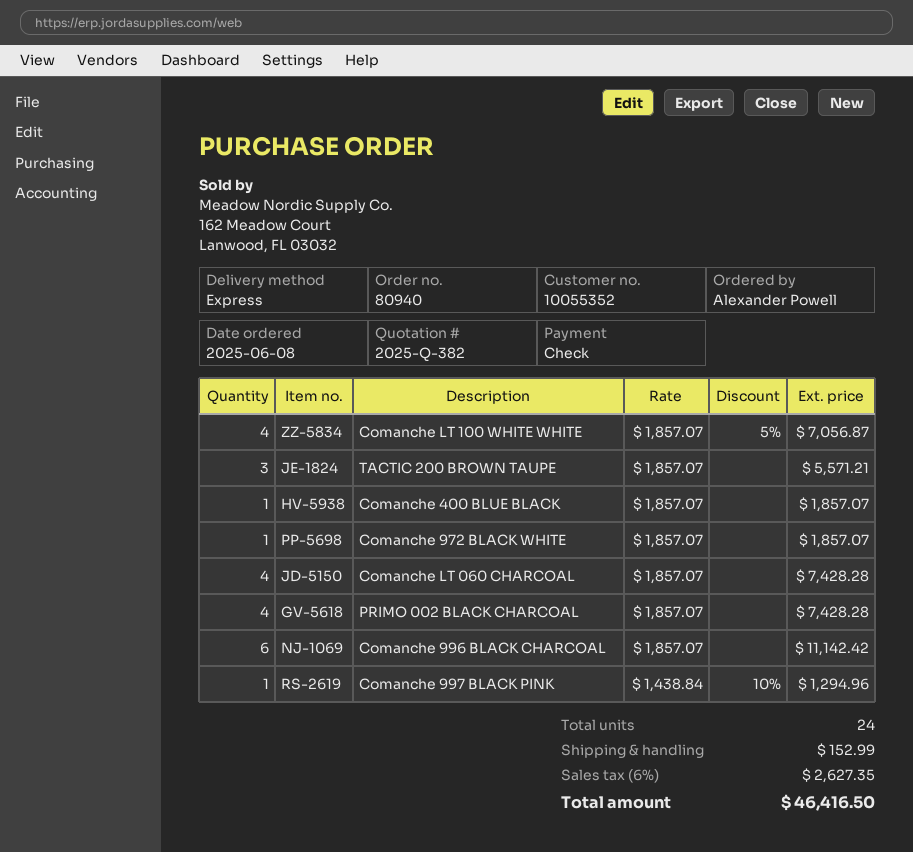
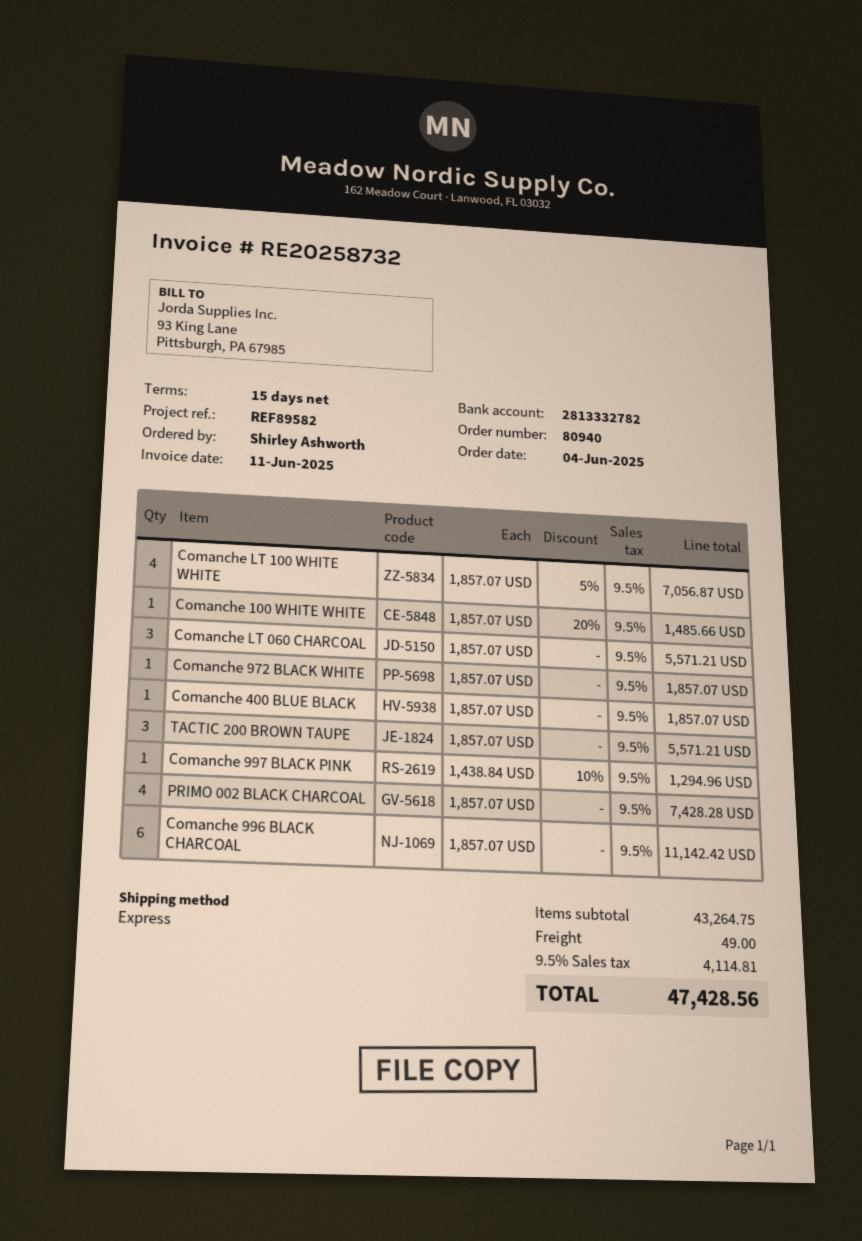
order date: 2025-06-08 -> 2025-06-04
ordered by: Alexander Powell -> Shirley Ashworth
Comanche LT 060 CHARCOAL: 4 x 1857.07 = 7428.28 -> 3 x 1857.07 = 5571.21
Comanche 100 WHITE WHITE: none -> 1 x 1857.07 - 20% = 1485.66
shipping: 152.99 -> 49.00
tax: 6% = 2627.35 -> 9.5% = 4114.81
total: 46416.50 -> 47428.56

